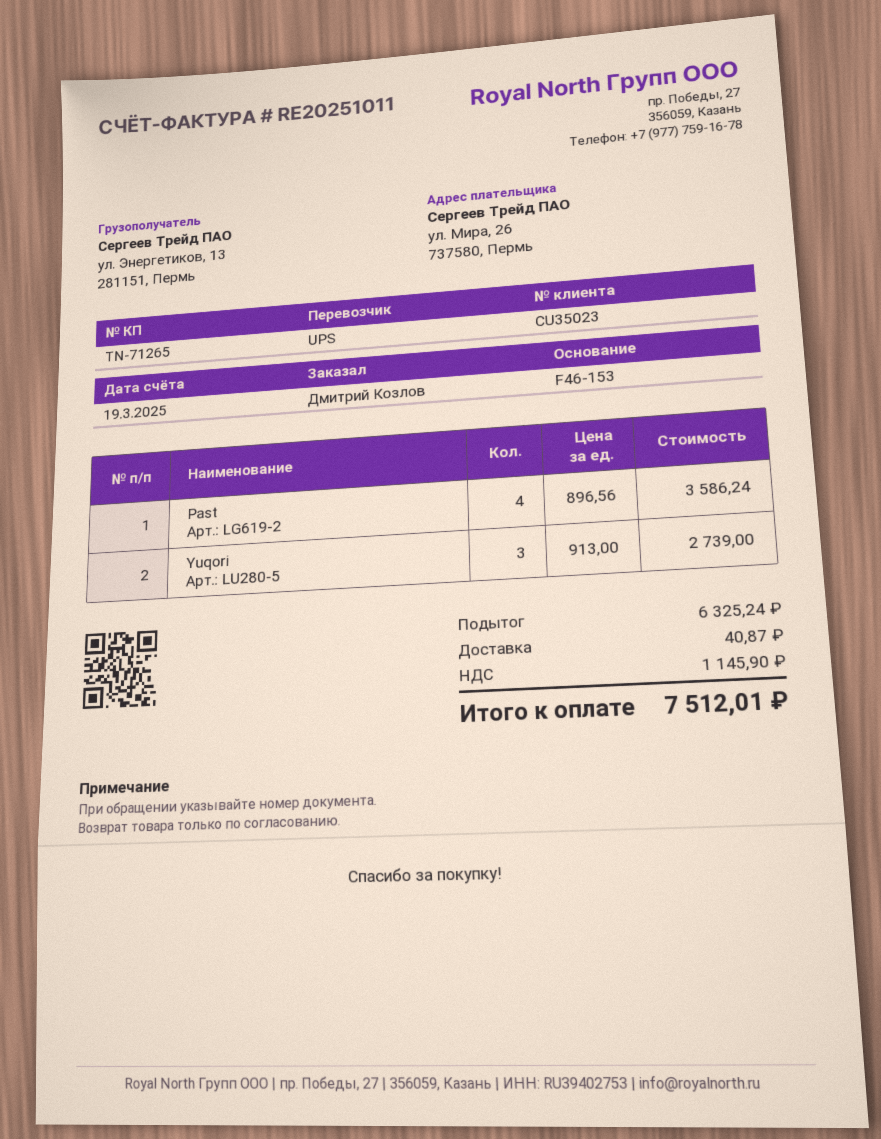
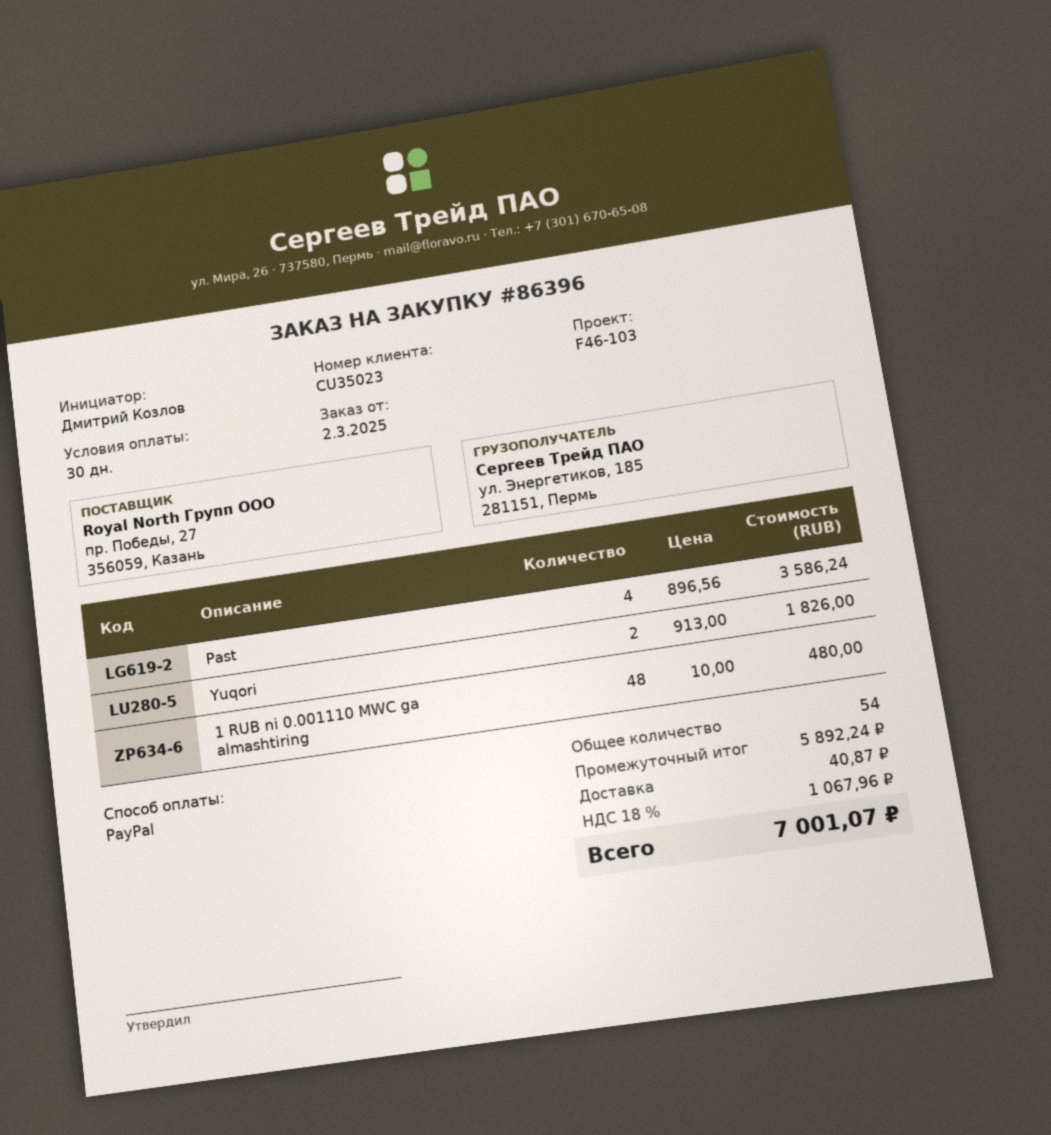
reference: F46-153 -> F46-103
ship to: ул. Энергетиков, 13, 281151, Пермь -> ул. Энергетиков, 185, 281151, Пермь
Yuqori: 3 x 913.00 = 2739.00 -> 2 x 913.00 = 1826.00
1 RUB ni 0.001110 MWC ga almashtiring: none -> 48 x 10.00 = 480.00
subtotal: 6325.24 -> 5892.24
tax: 1145.90 -> 1067.96
total: 7512.01 -> 7001.07

